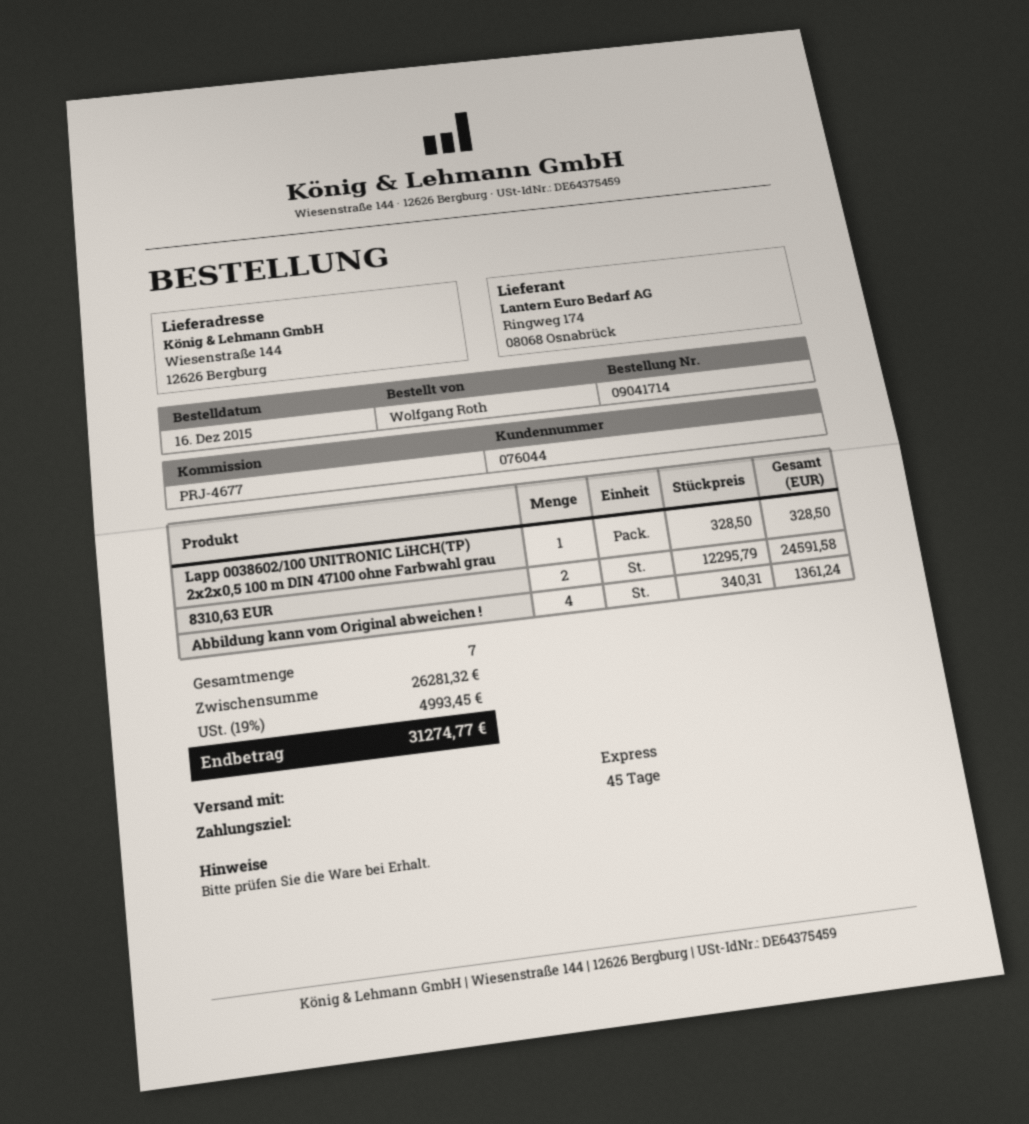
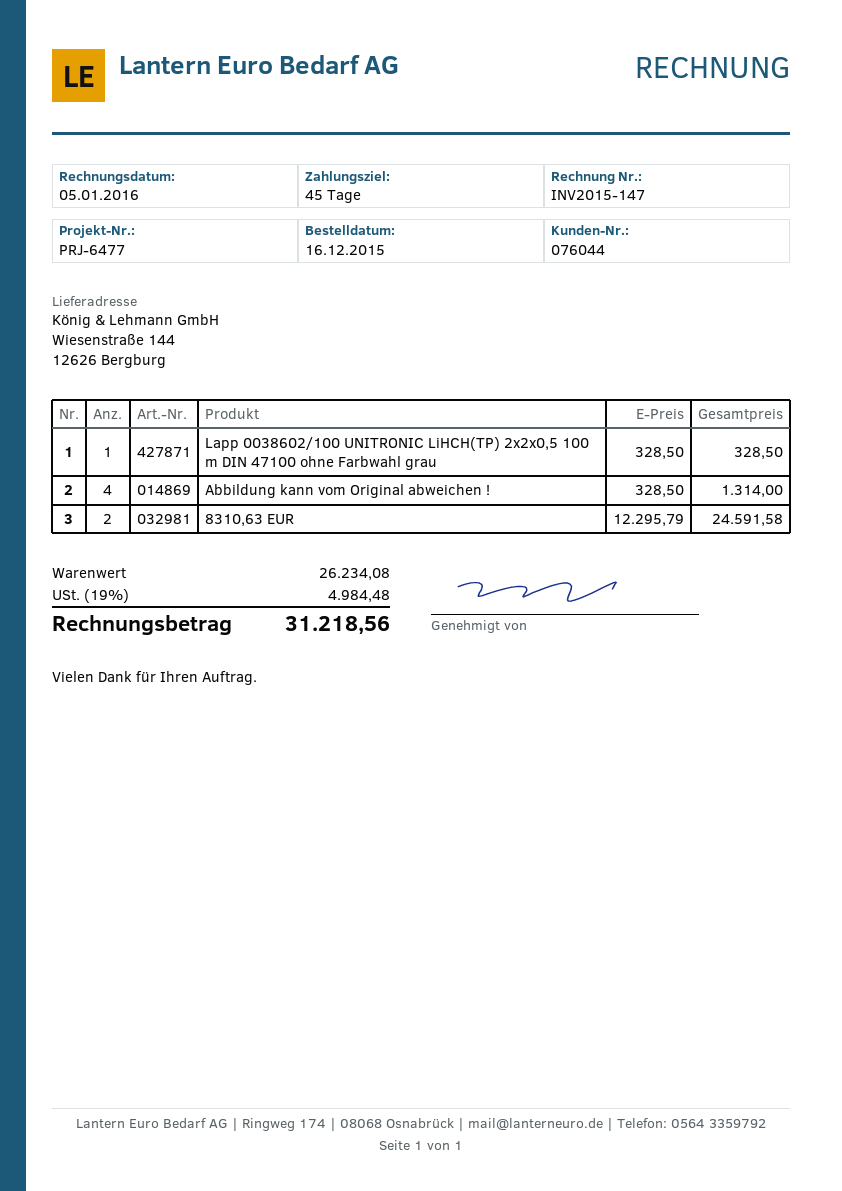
reference: PRJ-4677 -> PRJ-6477
Abbildung kann vom Original abweichen !: 4 x 340.31 = 1361.24 -> 4 x 328.50 = 1314.00
subtotal: 26281.32 -> 26234.08
tax: 19% = 4993.45 -> 19% = 4984.48
total: 31274.77 -> 31218.56

